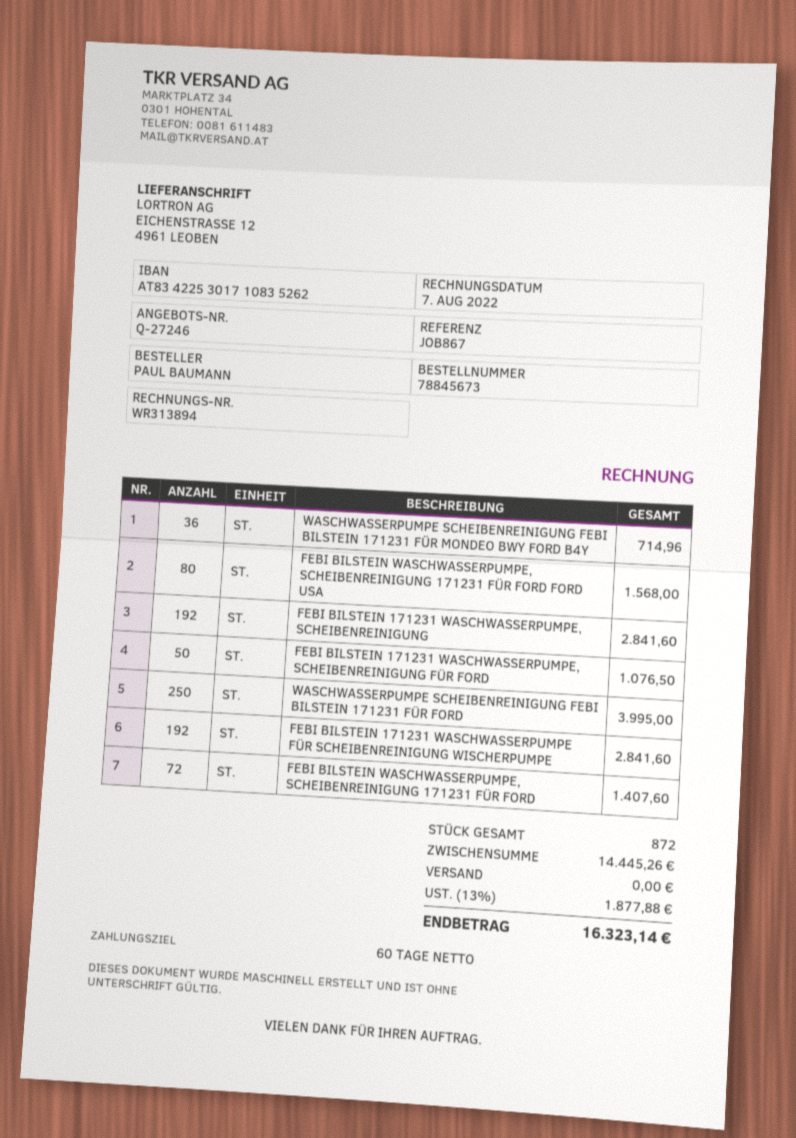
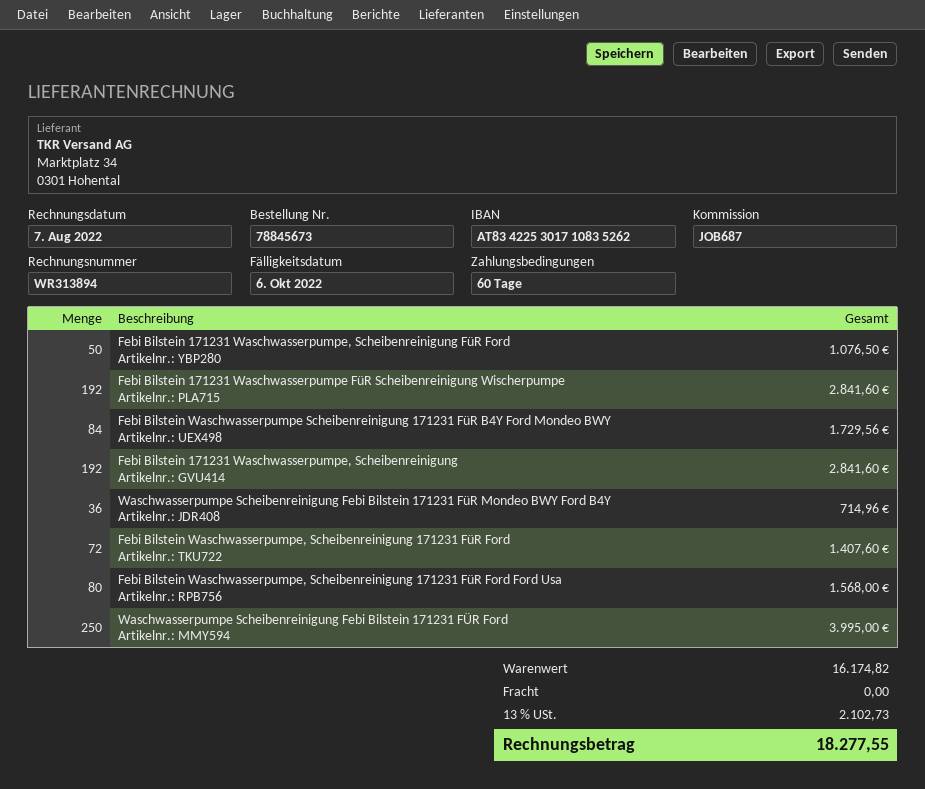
reference: JOB867 -> JOB687
Febi Bilstein Waschwasserpumpe Scheibenreinigung 171231 FüR B4Y Ford Mondeo BWY: none -> 84 for 1729.56
subtotal: 14445.26 -> 16174.82
tax: 13% = 1877.88 -> 13% = 2102.73
total: 16323.14 -> 18277.55

